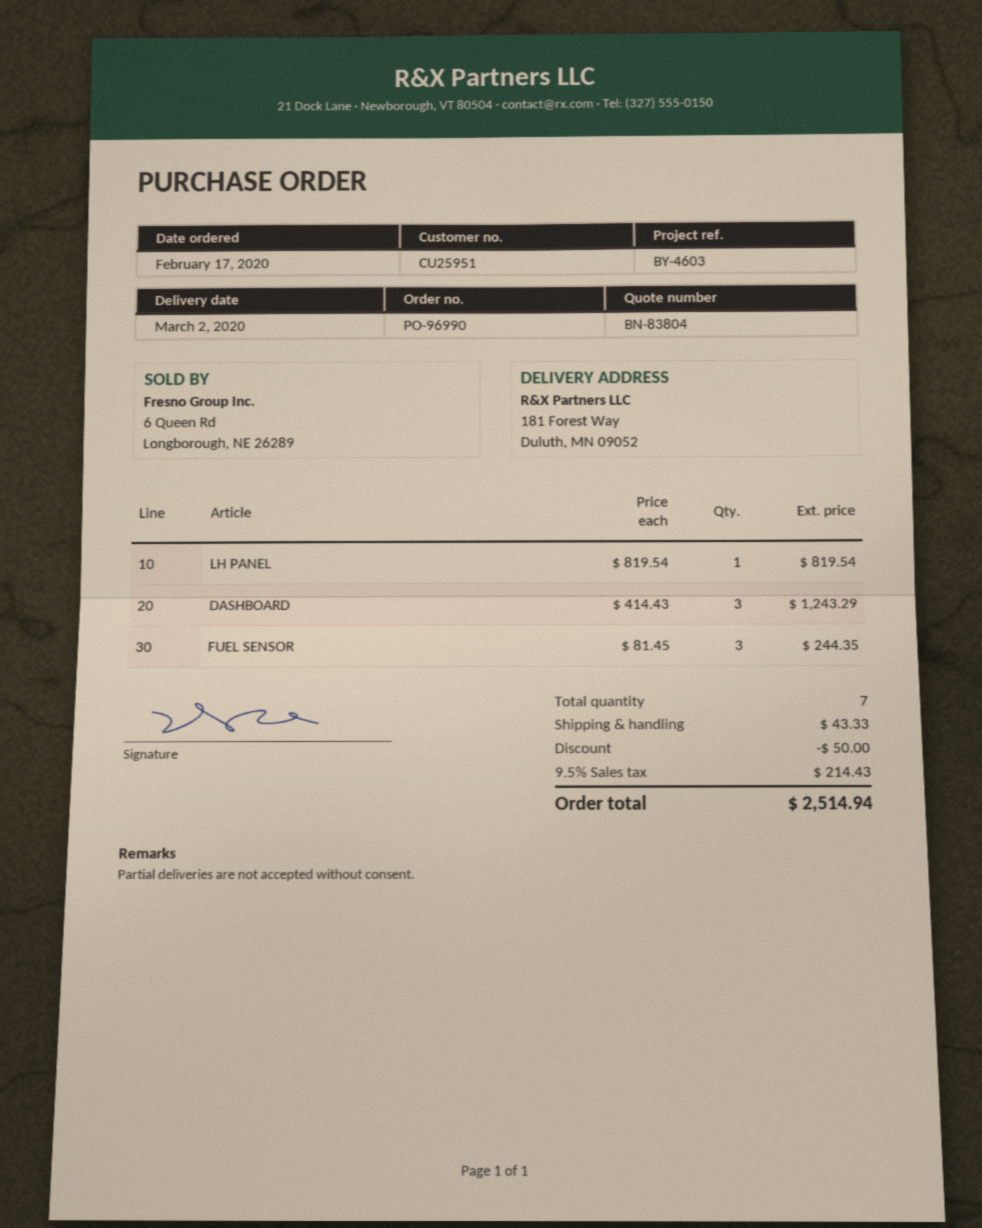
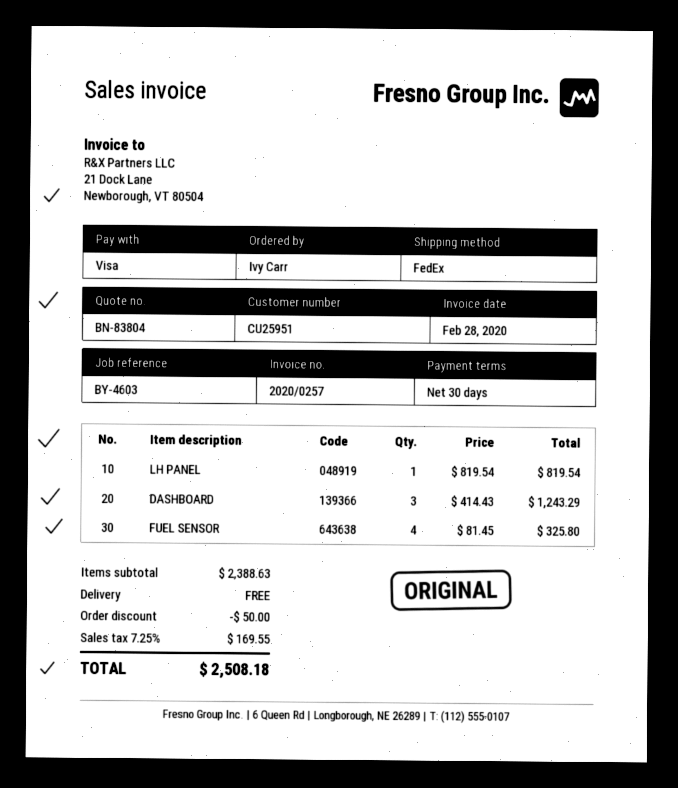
FUEL SENSOR: 3 x 81.45 = 244.35 -> 4 x 81.45 = 325.80
shipping: 43.33 -> 0.00
tax: 9.5% = 214.43 -> 7.25% = 169.55
total: 2514.94 -> 2508.18

